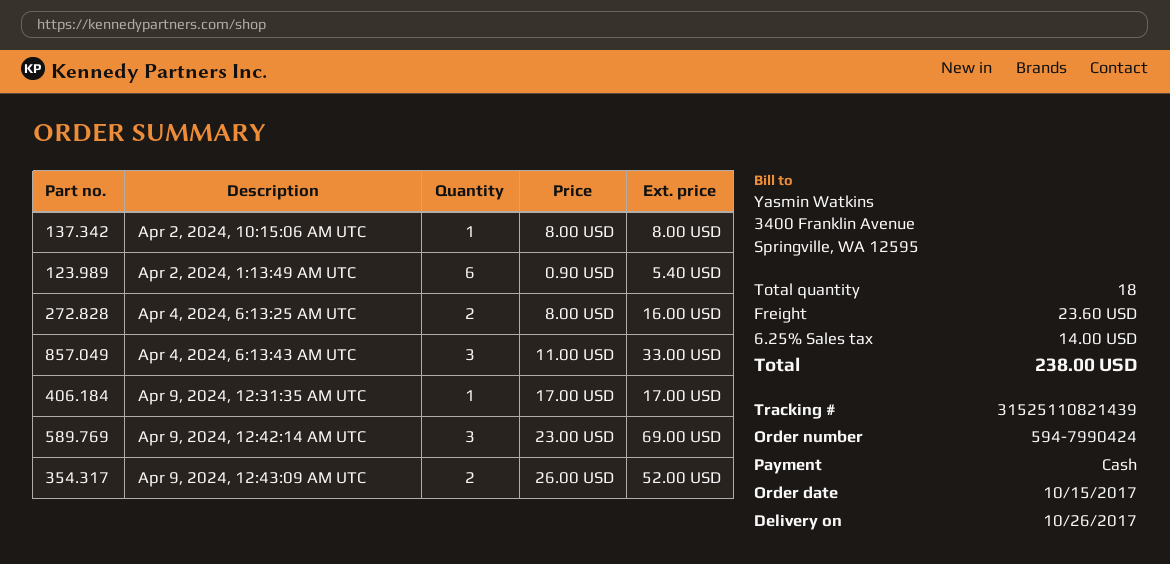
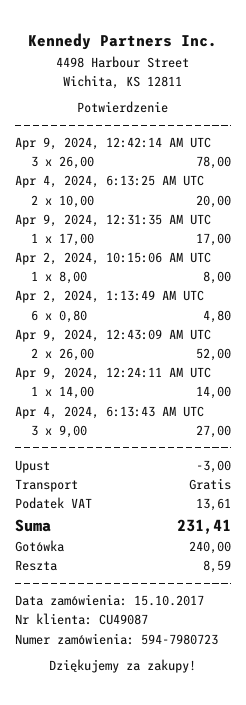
order number: 594-7990424 -> 594-7980723
Apr 2, 2024, 1:13:49 AM UTC: 6 x 0.90 = 5.40 -> 6 x 0.80 = 4.80
Apr 4, 2024, 6:13:25 AM UTC: 2 x 8.00 = 16.00 -> 2 x 10.00 = 20.00
Apr 4, 2024, 6:13:43 AM UTC: 3 x 11.00 = 33.00 -> 3 x 9.00 = 27.00
Apr 9, 2024, 12:42:14 AM UTC: 3 x 23.00 = 69.00 -> 3 x 26.00 = 78.00
Apr 9, 2024, 12:24:11 AM UTC: none -> 1 x 14.00 = 14.00
discount: none -> 3.00
shipping: 23.60 -> 0.00
tax: 14.00 -> 13.61
total: 238.00 -> 231.41

